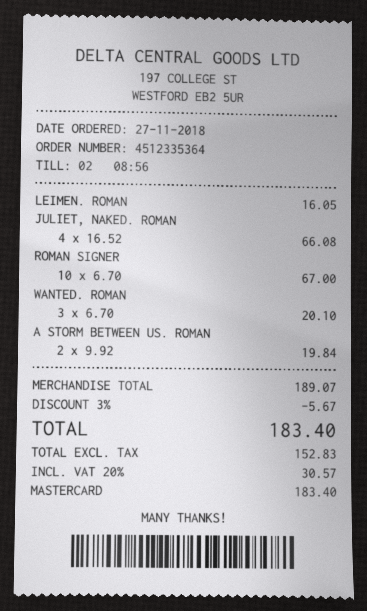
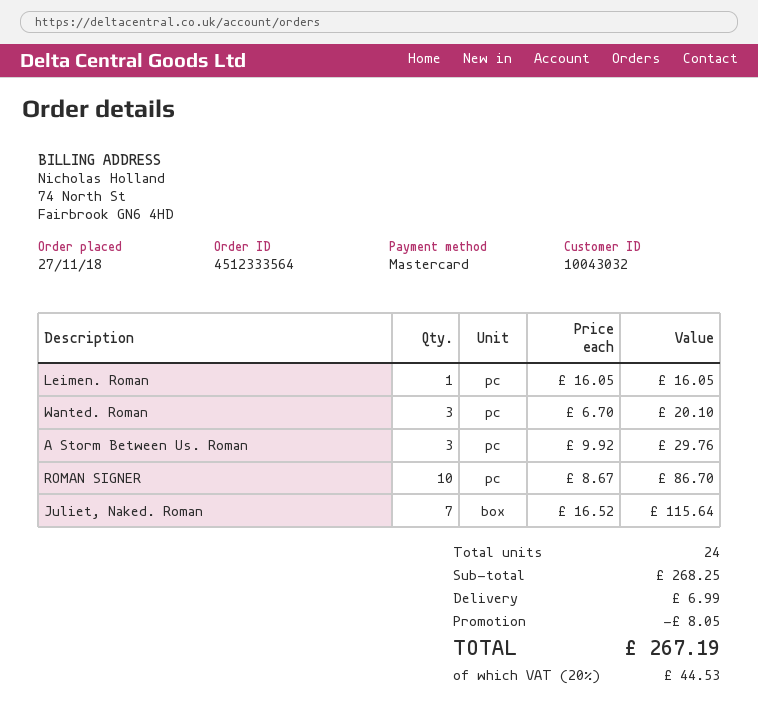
order number: 4512335364 -> 4512333564
JULIET, NAKED. ROMAN: 4 x 16.52 = 66.08 -> 7 x 16.52 = 115.64
ROMAN SIGNER: 10 x 6.70 = 67.00 -> 10 x 8.67 = 86.70
A STORM BETWEEN US. ROMAN: 2 x 9.92 = 19.84 -> 3 x 9.92 = 29.76
subtotal: 189.07 -> 268.25
discount: 5.67 -> 8.05
shipping: none -> 6.99
tax: 20% = 30.57 -> 20% = 44.53
total: 183.40 -> 267.19

